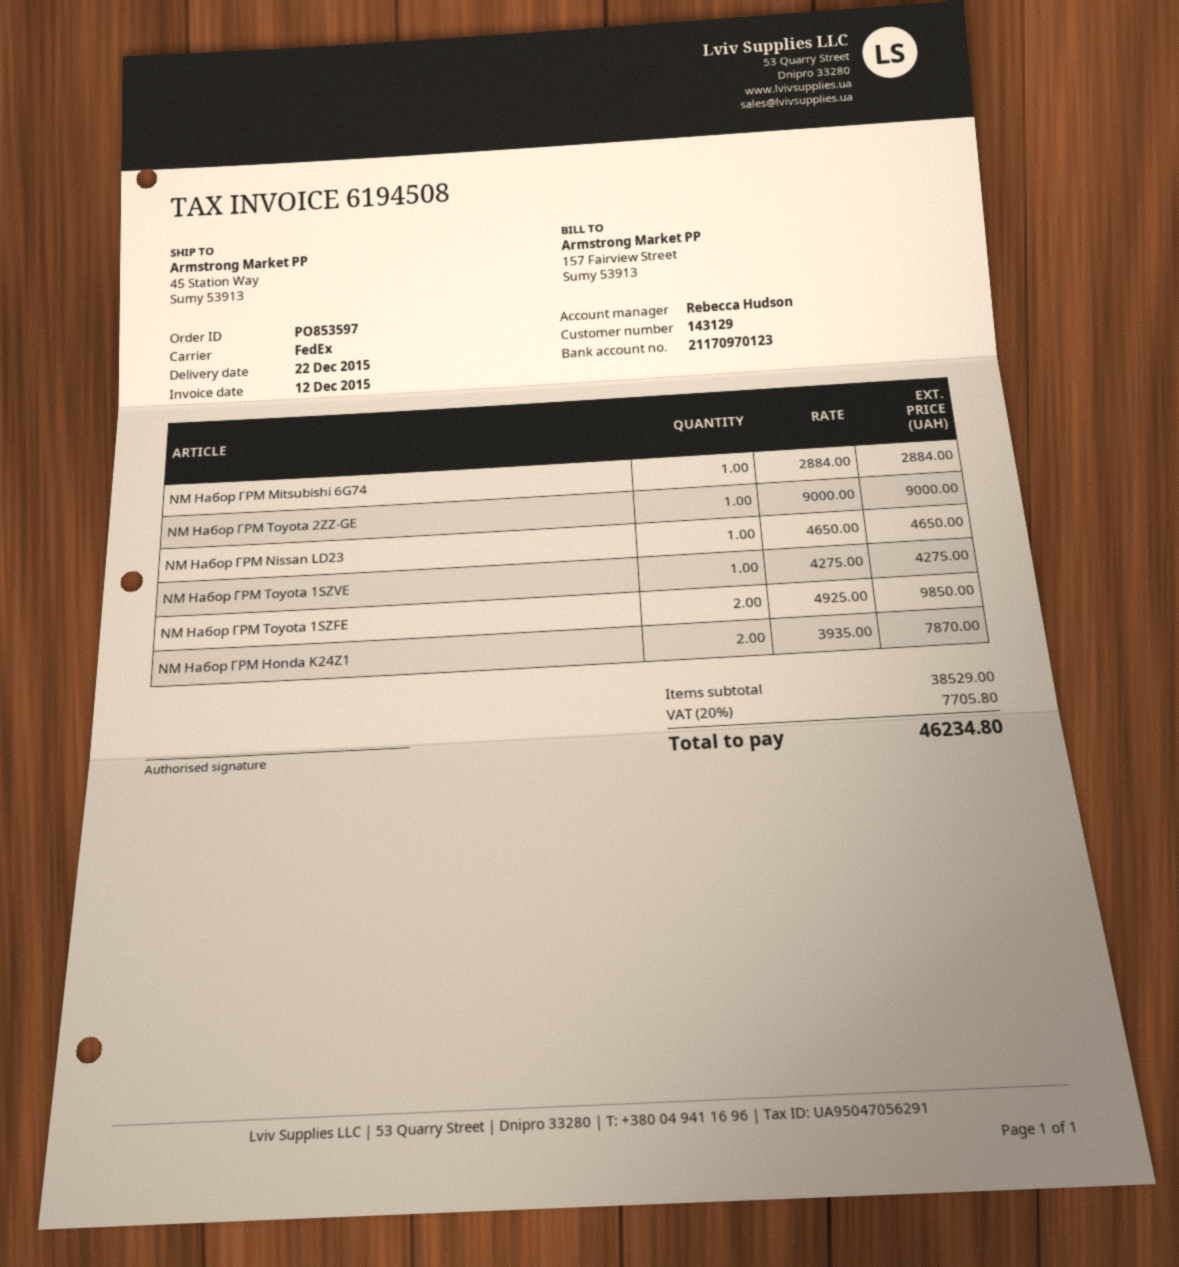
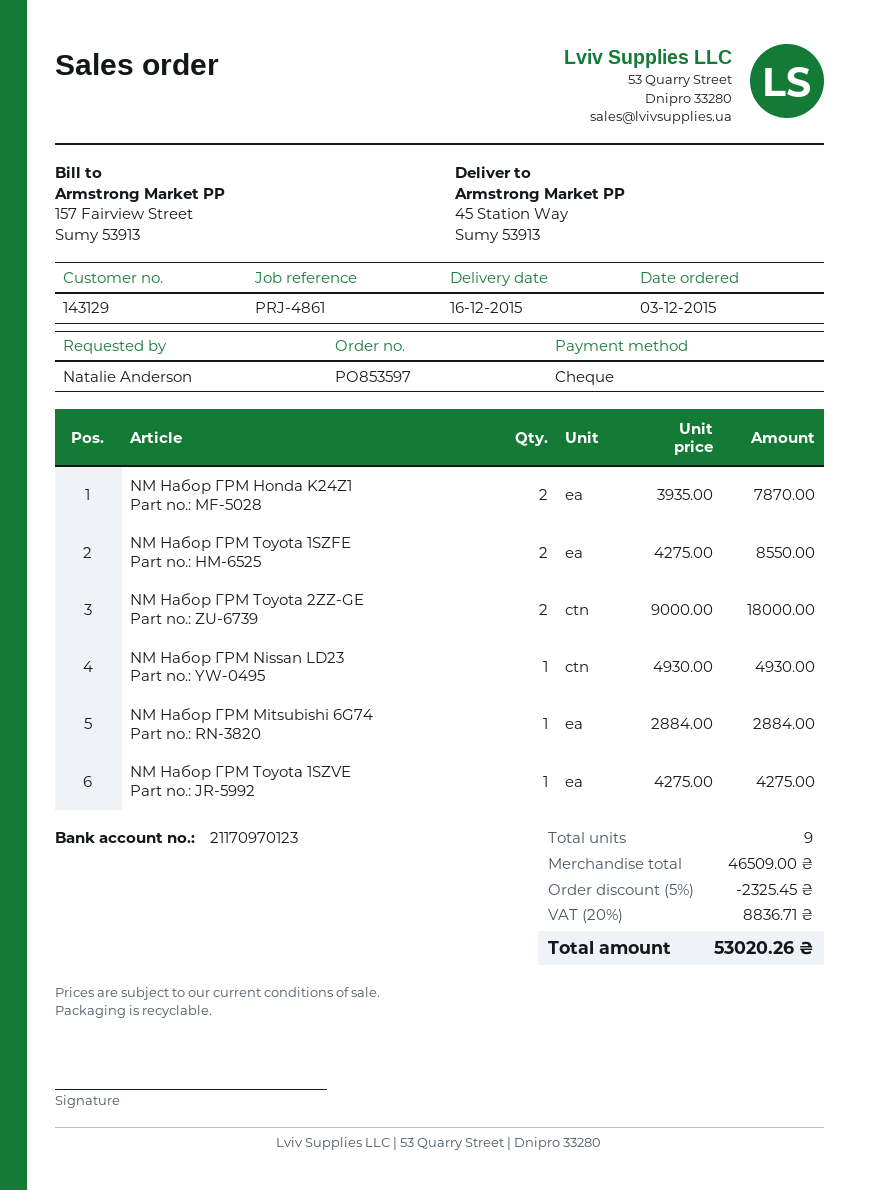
delivery date: 2015-12-22 -> 2015-12-16
NM Набор ГРМ Toyota 2ZZ-GE: 1 x 9000.00 = 9000.00 -> 2 x 9000.00 = 18000.00
NM Набор ГРМ Nissan LD23: 1 x 4650.00 = 4650.00 -> 1 x 4930.00 = 4930.00
NM Набор ГРМ Toyota 1SZFE: 2 x 4925.00 = 9850.00 -> 2 x 4275.00 = 8550.00
subtotal: 38529.00 -> 46509.00
discount: none -> 5% = 2325.45
tax: 20% = 7705.80 -> 20% = 8836.71
total: 46234.80 -> 53020.26

